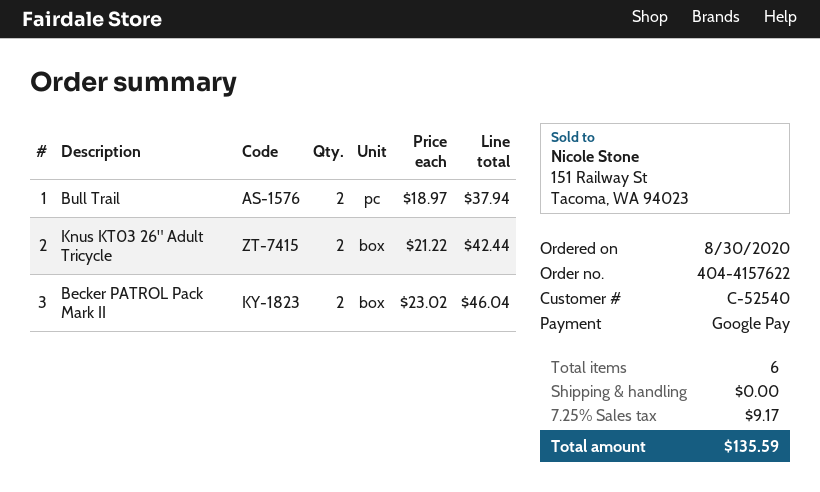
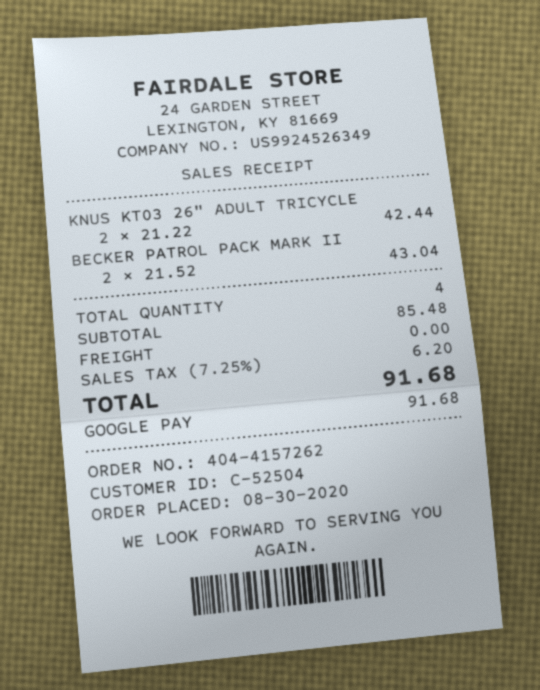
order number: 404-4157622 -> 404-4157262
customer number: C-52540 -> C-52504
Bull Trail: 2 x 18.97 = 37.94 -> none
Becker PATROL Pack Mark II: 2 x 23.02 = 46.04 -> 2 x 21.52 = 43.04
total quantity: 6 -> 4
tax: 7.25% = 9.17 -> 7.25% = 6.20
total: 135.59 -> 91.68

